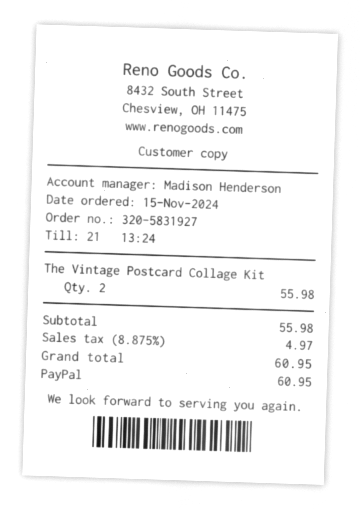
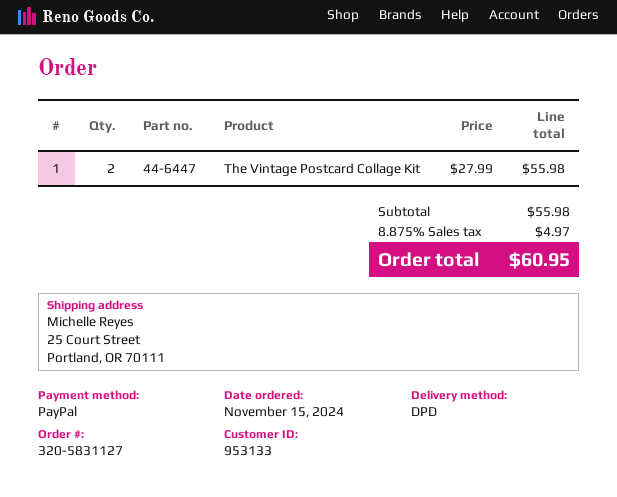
order number: 320-5831927 -> 320-5831127

